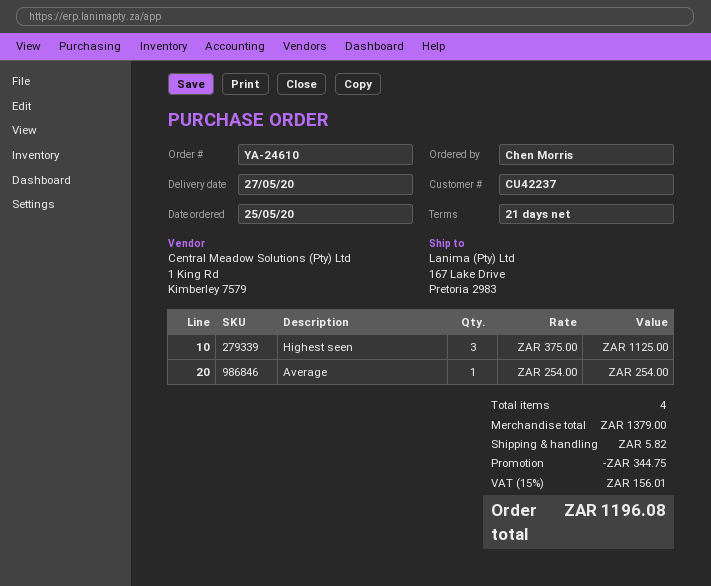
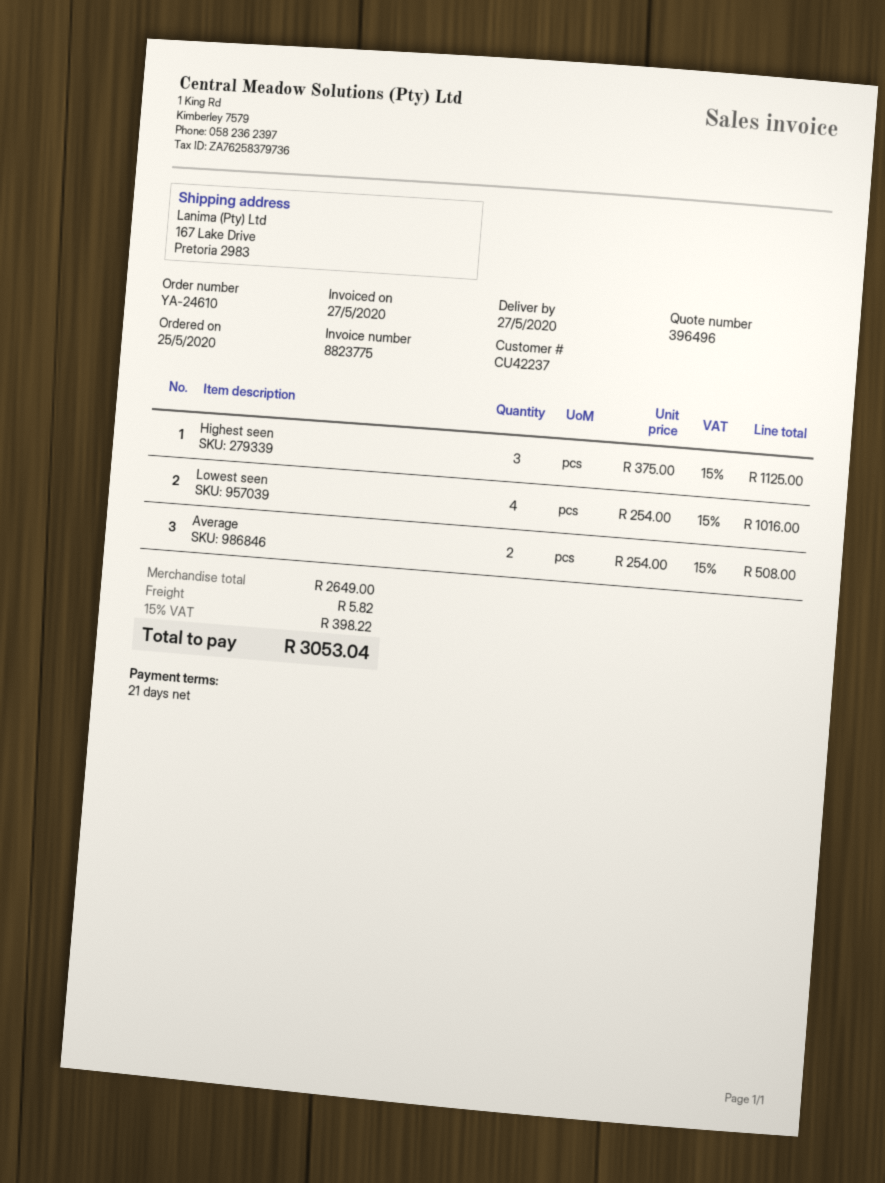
Average: 1 x 254.00 = 254.00 -> 2 x 254.00 = 508.00
Lowest seen: none -> 4 x 254.00 = 1016.00
subtotal: 1379.00 -> 2649.00
discount: 344.75 -> none
tax: 15% = 156.01 -> 15% = 398.22
total: 1196.08 -> 3053.04

